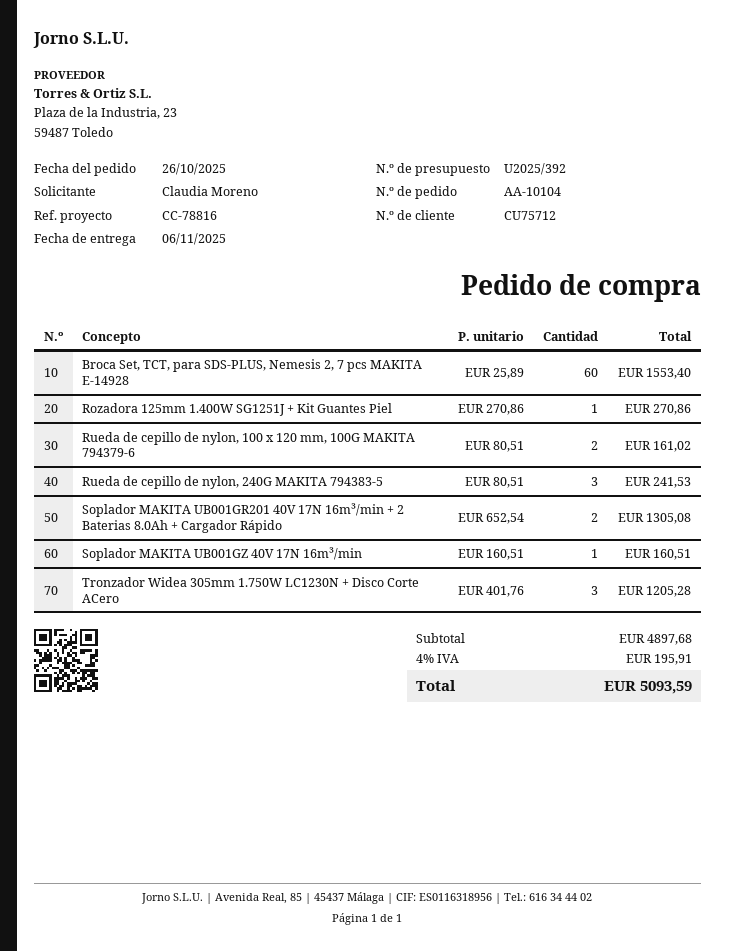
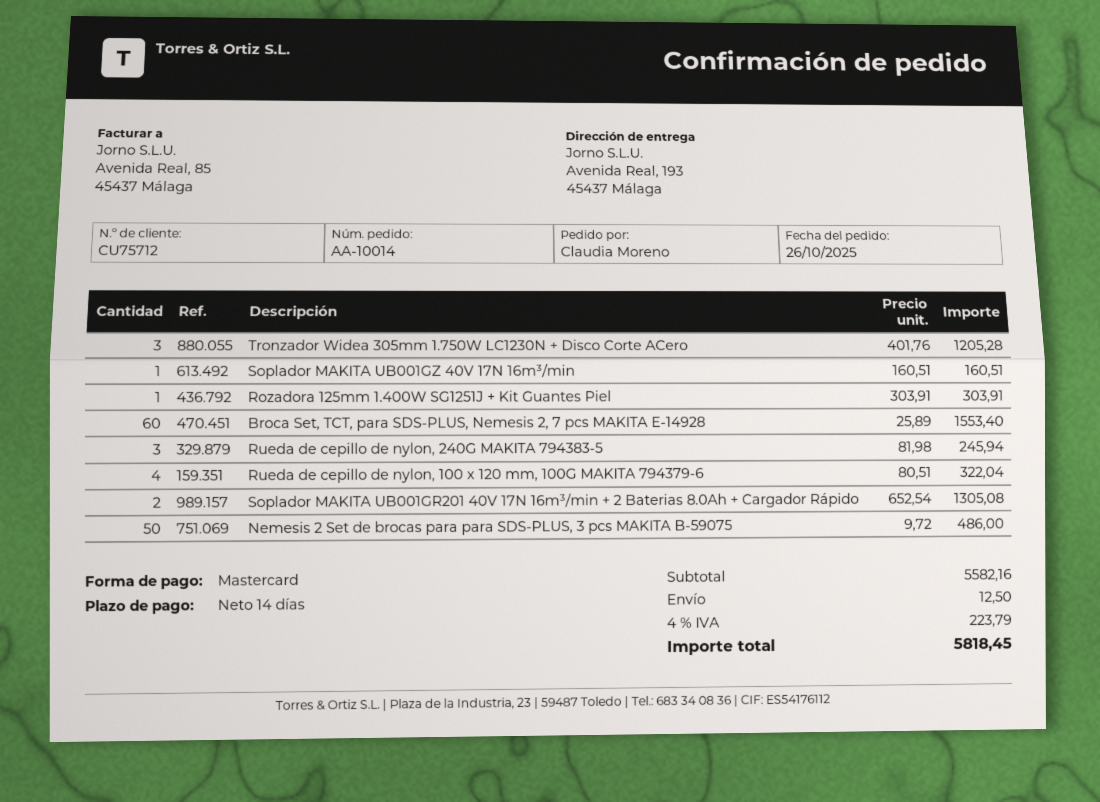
order number: AA-10104 -> AA-10014
Rozadora 125mm 1.400W SG1251J + Kit Guantes Piel: 1 x 270.86 = 270.86 -> 1 x 303.91 = 303.91
Rueda de cepillo de nylon, 100 x 120 mm, 100G MAKITA 794379-6: 2 x 80.51 = 161.02 -> 4 x 80.51 = 322.04
Rueda de cepillo de nylon, 240G MAKITA 794383-5: 3 x 80.51 = 241.53 -> 3 x 81.98 = 245.94
Nemesis 2 Set de brocas para para SDS-PLUS, 3 pcs MAKITA B-59075: none -> 50 x 9.72 = 486.00
subtotal: 4897.68 -> 5582.16
shipping: none -> 12.50
tax: 4% = 195.91 -> 4% = 223.79
total: 5093.59 -> 5818.45

